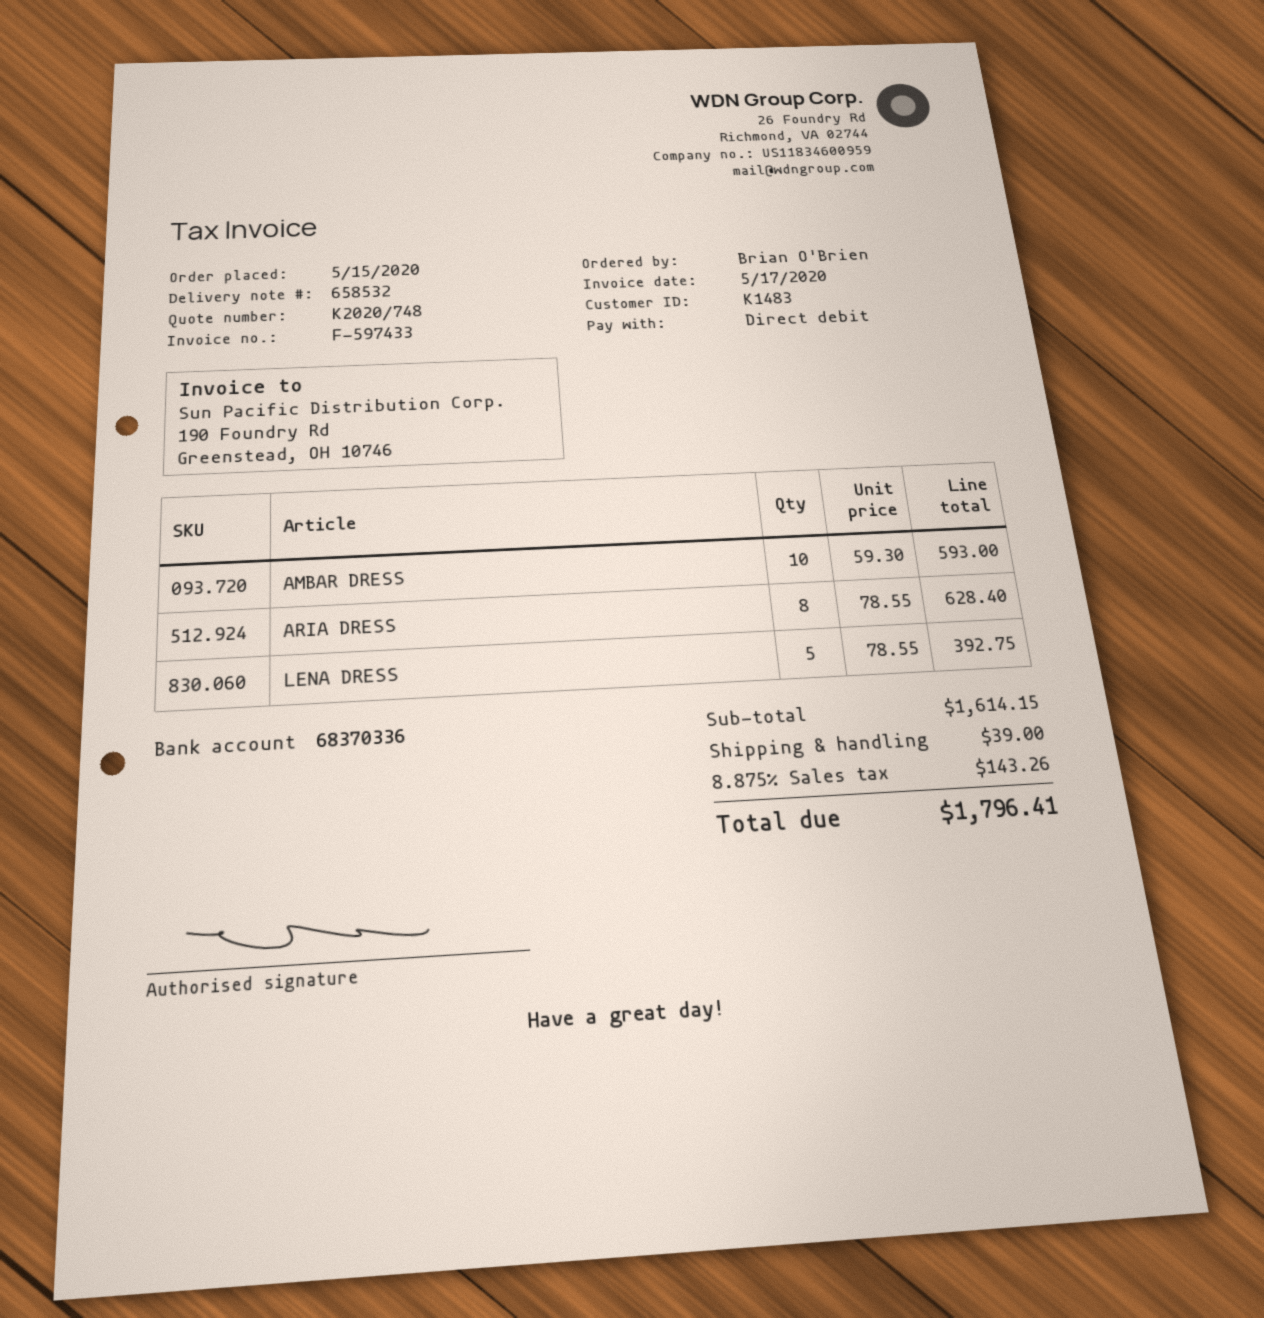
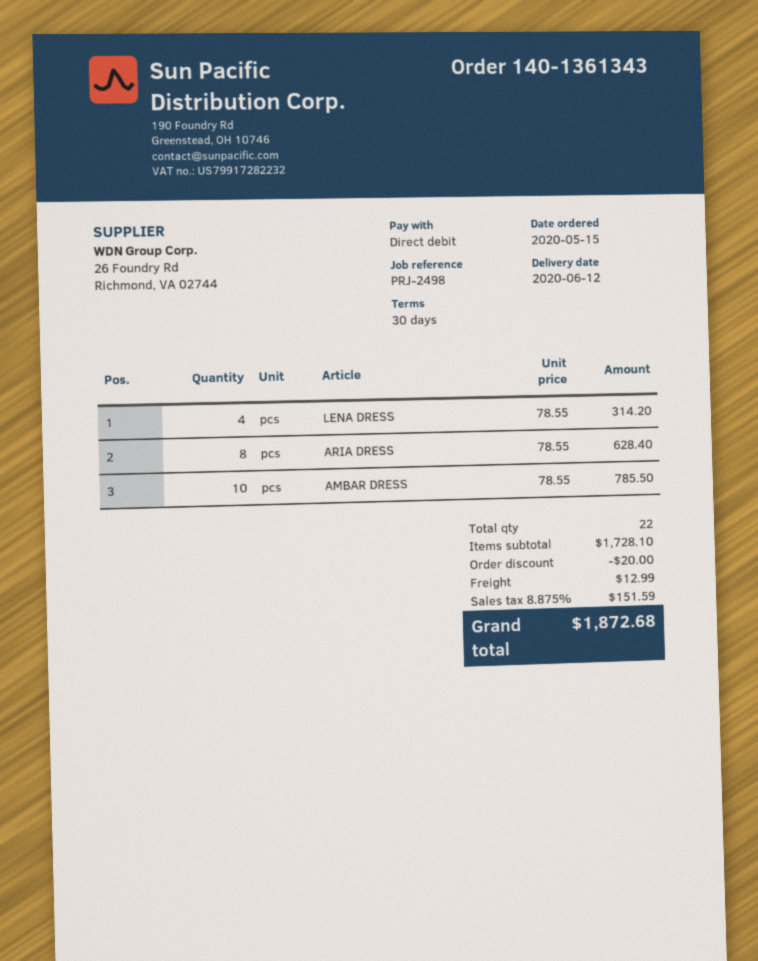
AMBAR DRESS: 10 x 59.30 = 593.00 -> 10 x 78.55 = 785.50
LENA DRESS: 5 x 78.55 = 392.75 -> 4 x 78.55 = 314.20
subtotal: 1614.15 -> 1728.10
discount: none -> 20.00
shipping: 39.00 -> 12.99
tax: 8.875% = 143.26 -> 8.875% = 151.59
total: 1796.41 -> 1872.68

